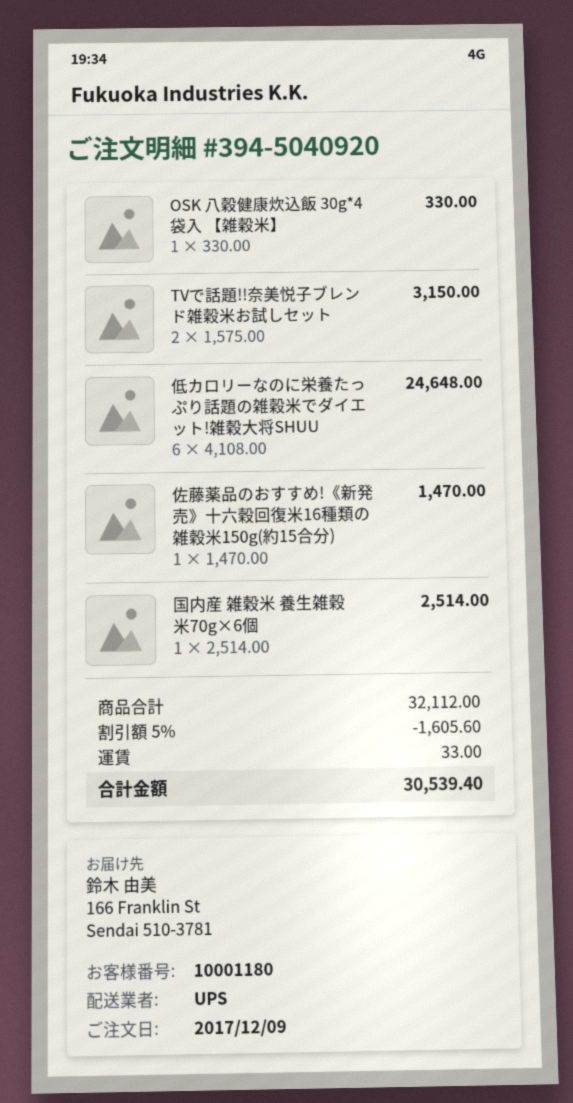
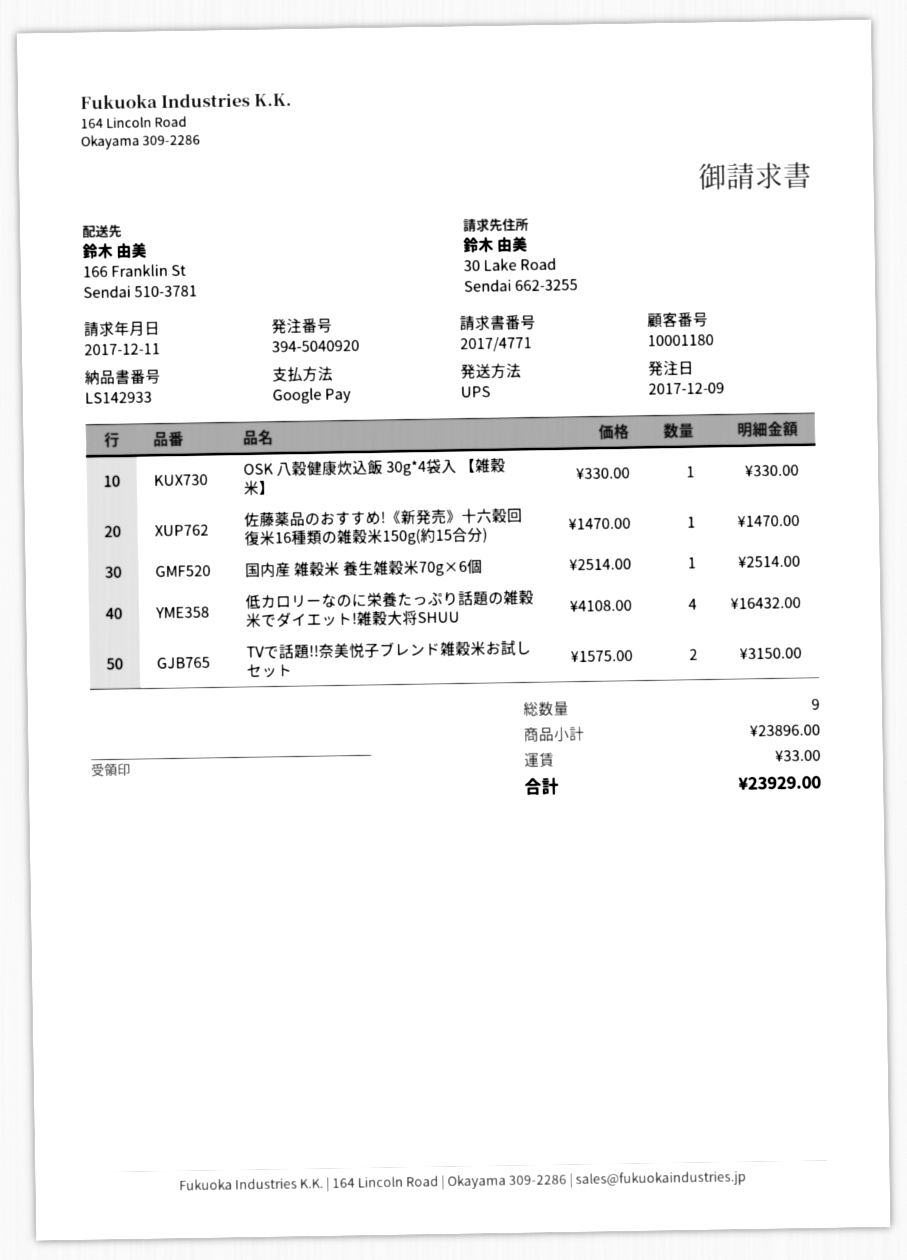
低カロリーなのに栄養たっぷり話題の雑穀米でダイエット!雑穀大将SHUU: 6 x 4108.00 = 24648.00 -> 4 x 4108.00 = 16432.00
subtotal: 32112.00 -> 23896.00
discount: 5% = 1605.60 -> none
total: 30539.40 -> 23929.00

